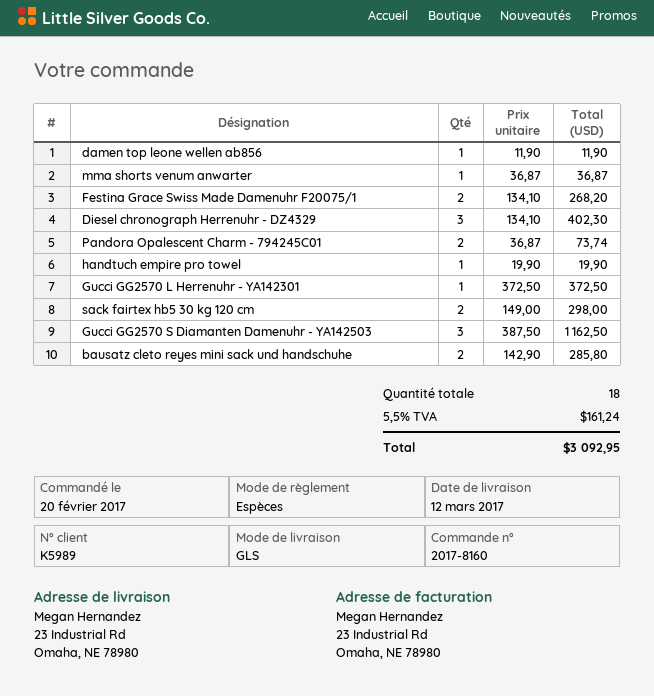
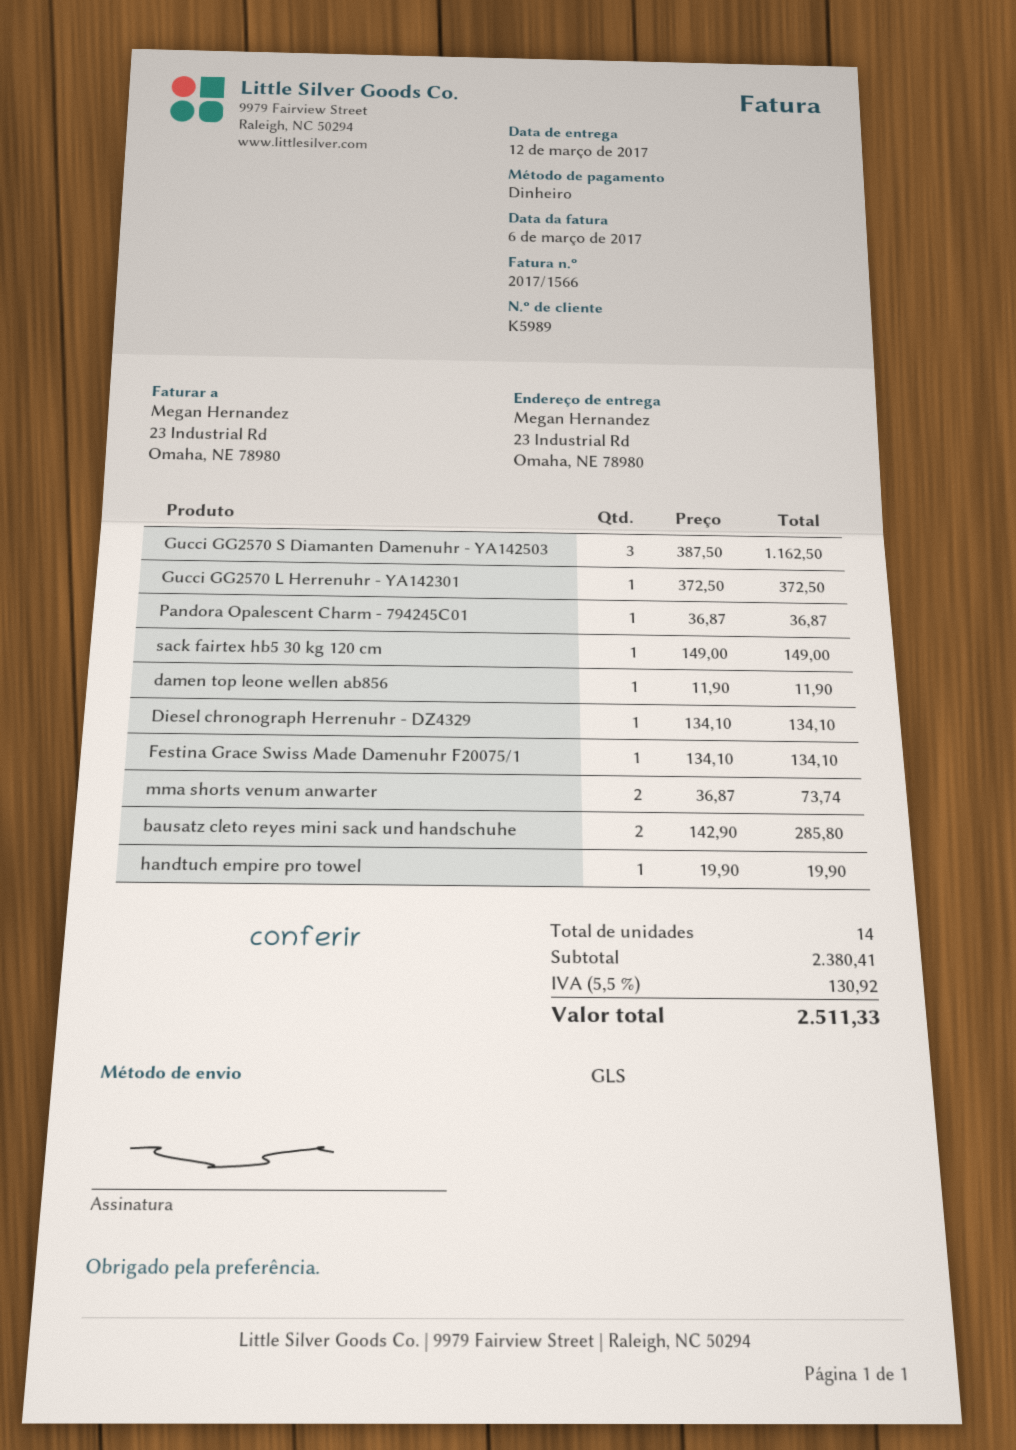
mma shorts venum anwarter: 1 x 36.87 = 36.87 -> 2 x 36.87 = 73.74
Festina Grace Swiss Made Damenuhr F20075/1: 2 x 134.10 = 268.20 -> 1 x 134.10 = 134.10
Diesel chronograph Herrenuhr - DZ4329: 3 x 134.10 = 402.30 -> 1 x 134.10 = 134.10
Pandora Opalescent Charm - 794245C01: 2 x 36.87 = 73.74 -> 1 x 36.87 = 36.87
sack fairtex hb5 30 kg 120 cm: 2 x 149.00 = 298.00 -> 1 x 149.00 = 149.00
total quantity: 18 -> 14
tax: 5.5% = 161.24 -> 5.5% = 130.92
total: 3092.95 -> 2511.33

